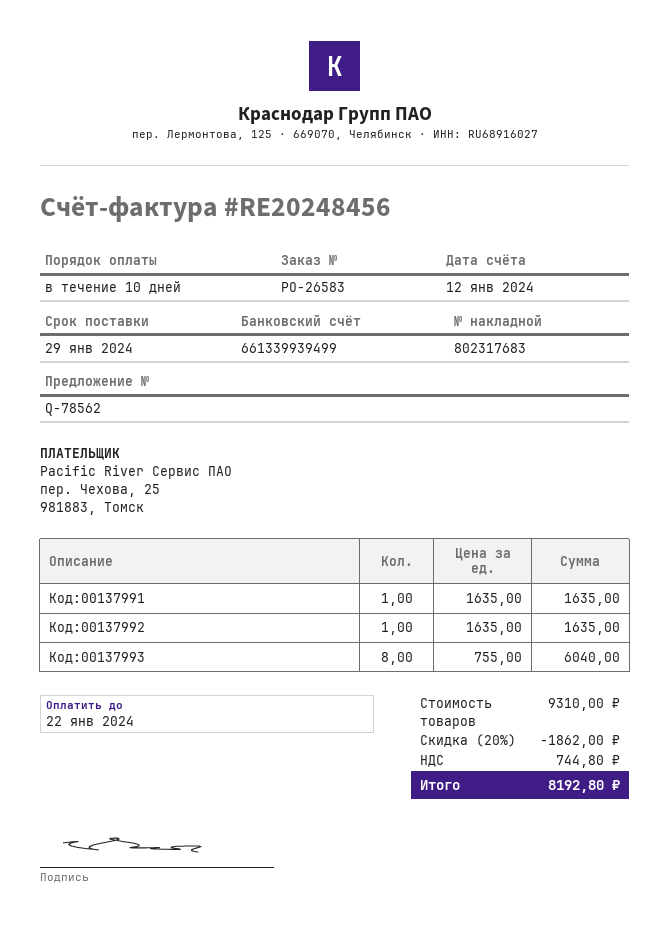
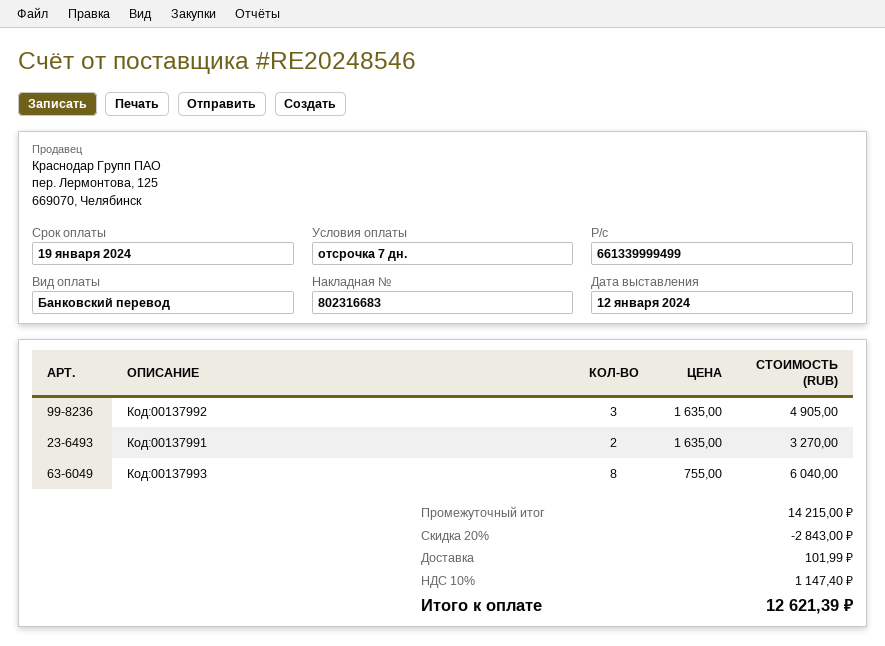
delivery note number: 802317683 -> 802316683
invoice number: RE20248456 -> RE20248546
payment terms: 10 days -> 7 days
due date: 2024-01-22 -> 2024-01-19
bank account: 661339939499 -> 661339999499
Код:00137991: 1 x 1635.00 = 1635.00 -> 2 x 1635.00 = 3270.00
Код:00137992: 1 x 1635.00 = 1635.00 -> 3 x 1635.00 = 4905.00
subtotal: 9310.00 -> 14215.00
discount: 20% = 1862.00 -> 20% = 2843.00
shipping: none -> 101.99
tax: 744.80 -> 1147.40
total: 8192.80 -> 12621.39

